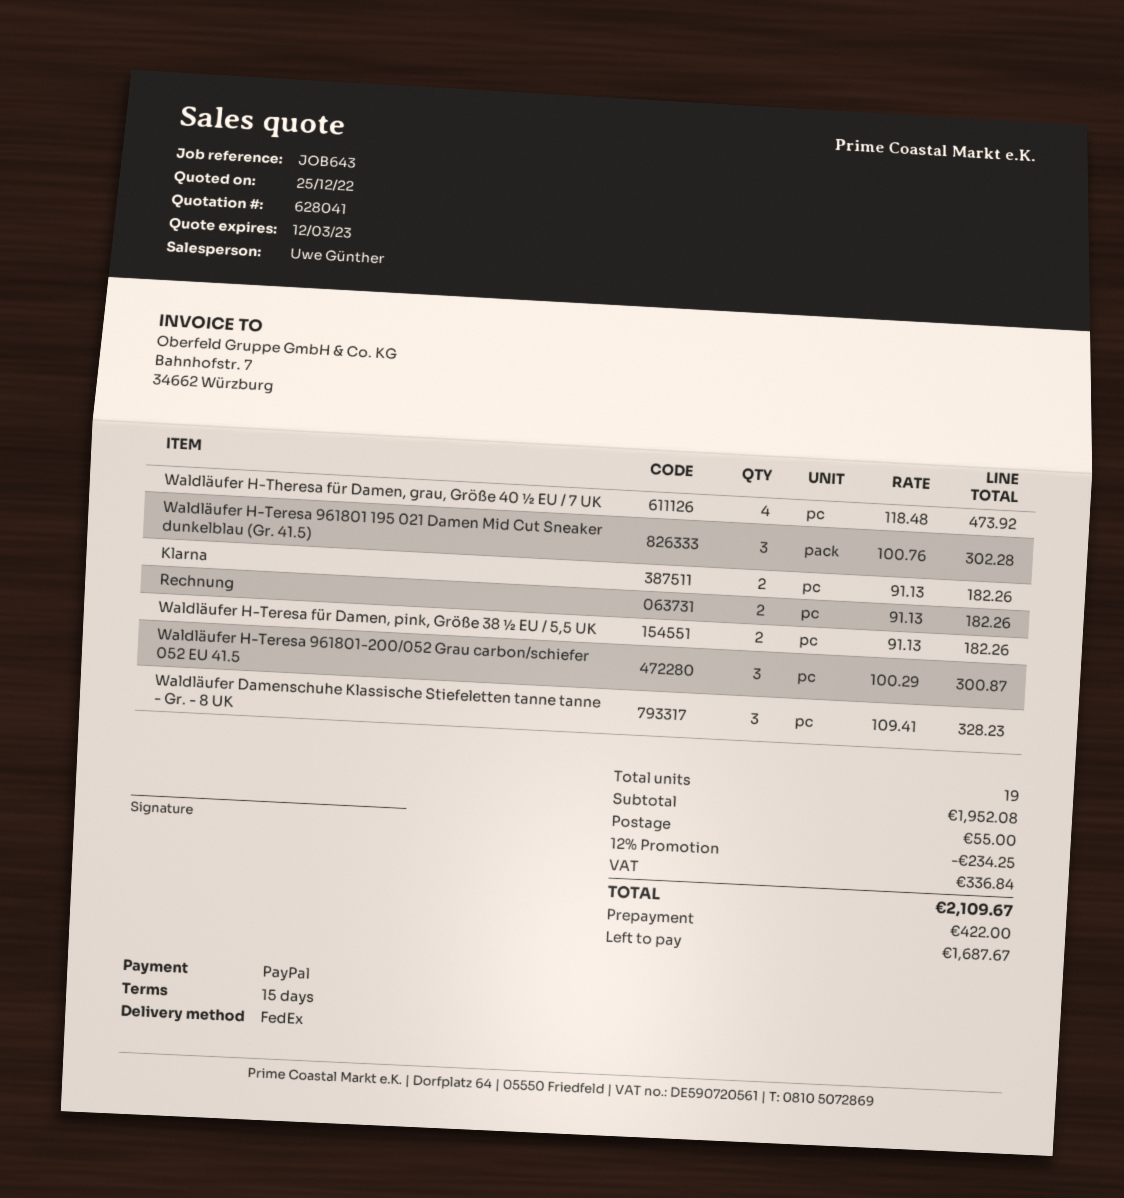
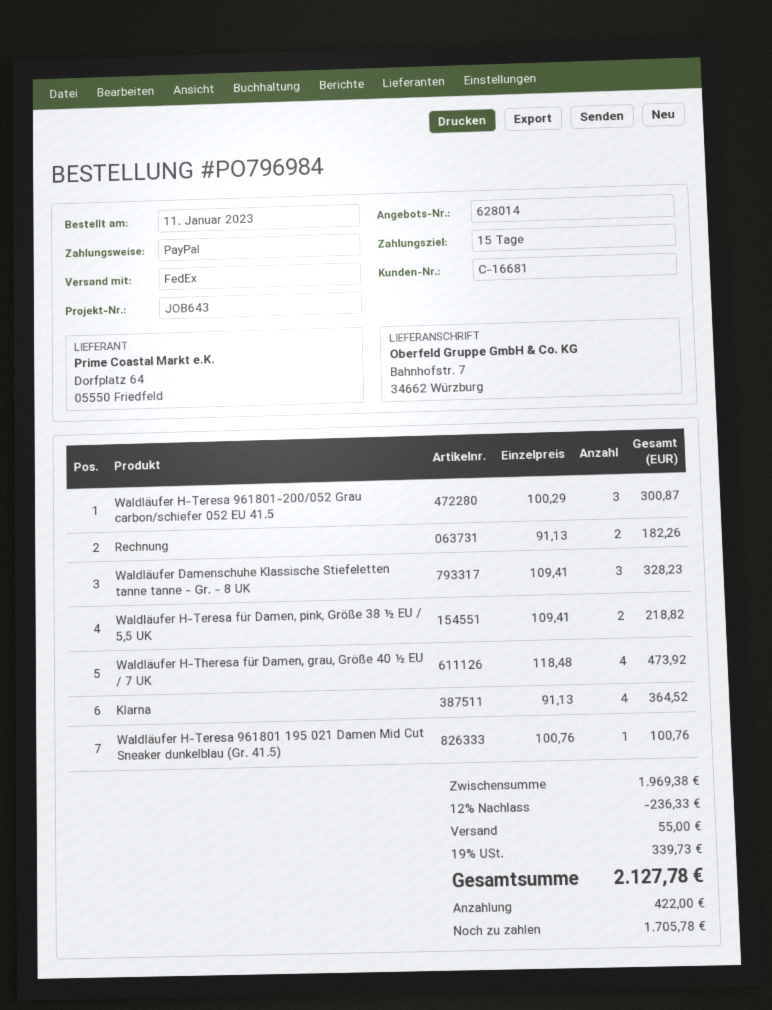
quote number: 628041 -> 628014
Waldläufer H-Teresa 961801 195 021 Damen Mid Cut Sneaker dunkelblau (Gr. 41.5): 3 x 100.76 = 302.28 -> 1 x 100.76 = 100.76
Klarna: 2 x 91.13 = 182.26 -> 4 x 91.13 = 364.52
Waldläufer H-Teresa für Damen, pink, Größe 38 ½ EU / 5,5 UK: 2 x 91.13 = 182.26 -> 2 x 109.41 = 218.82
subtotal: 1952.08 -> 1969.38
discount: 12% = 234.25 -> 12% = 236.33
tax: 336.84 -> 339.73
total: 2109.67 -> 2127.78
balance: 1687.67 -> 1705.78

